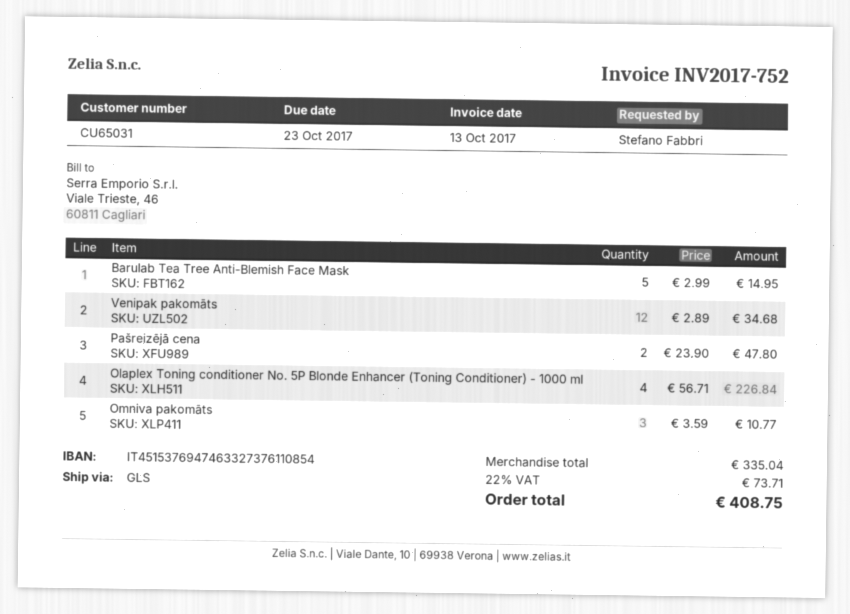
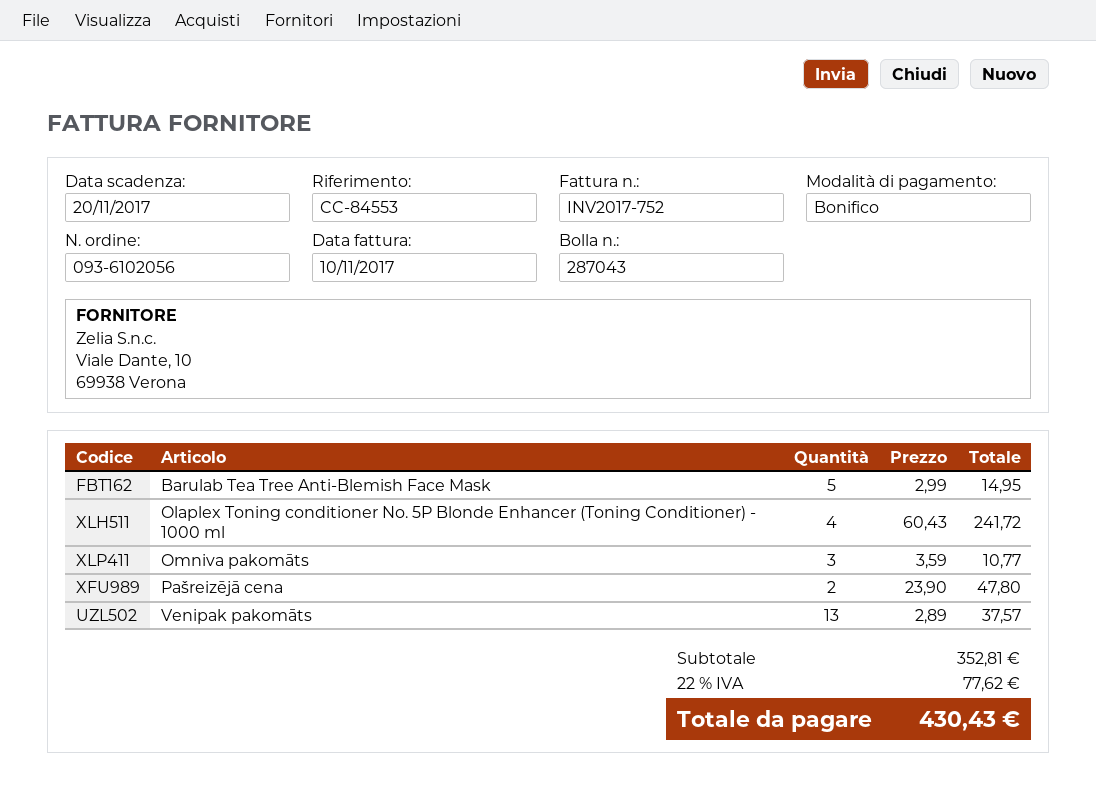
invoice date: 2017-10-13 -> 2017-11-10
due date: 2017-10-23 -> 2017-11-20
Venipak pakomāts: 12 x 2.89 = 34.68 -> 13 x 2.89 = 37.57
Olaplex Toning conditioner No. 5P Blonde Enhancer (Toning Conditioner) - 1000 ml: 4 x 56.71 = 226.84 -> 4 x 60.43 = 241.72
subtotal: 335.04 -> 352.81
tax: 22% = 73.71 -> 22% = 77.62
total: 408.75 -> 430.43

